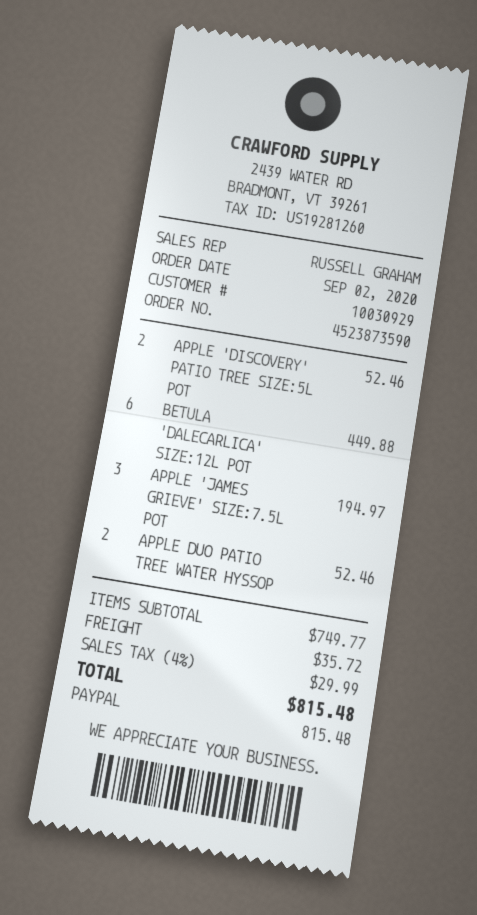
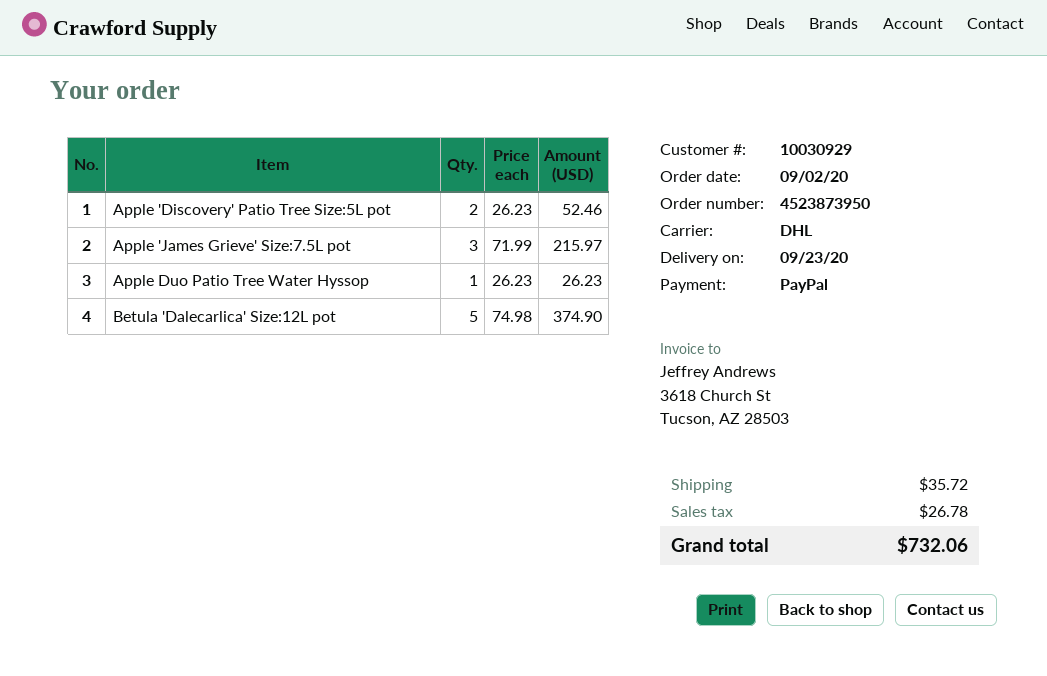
order number: 4523873590 -> 4523873950
BETULA 'DALECARLICA' SIZE:12L POT: 6 for 449.88 -> 5 for 374.90
APPLE 'JAMES GRIEVE' SIZE:7.5L POT: 3 for 194.97 -> 3 for 215.97
APPLE DUO PATIO TREE WATER HYSSOP: 2 for 52.46 -> 1 for 26.23
tax: 29.99 -> 26.78
total: 815.48 -> 732.06

